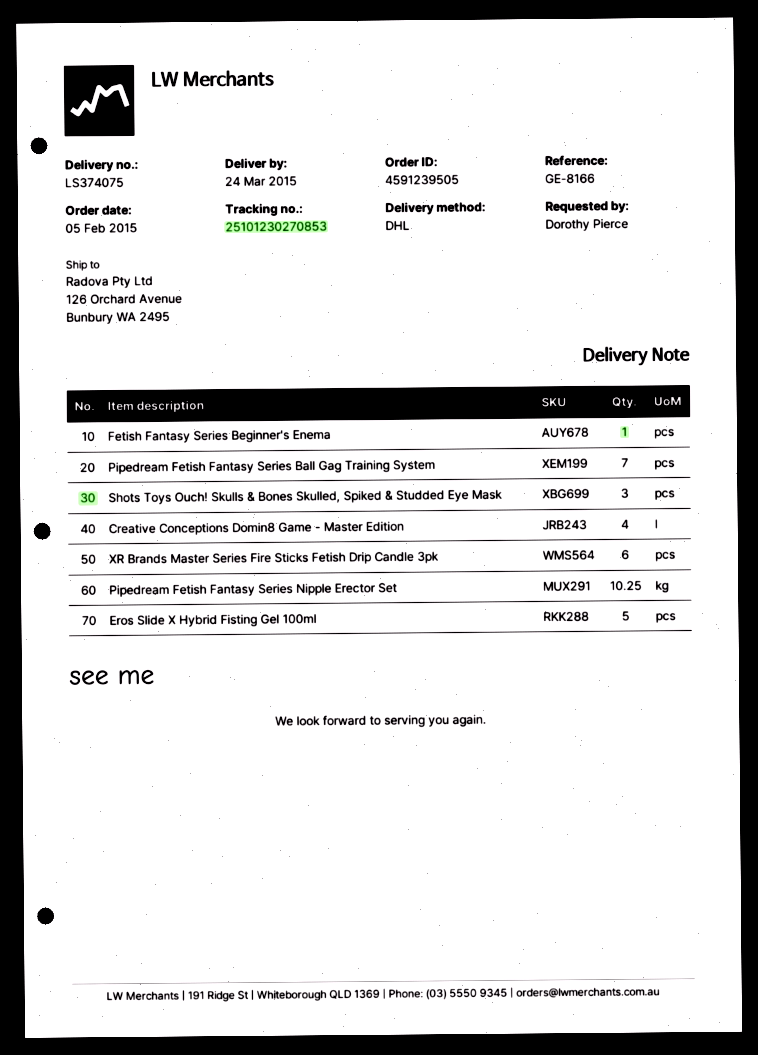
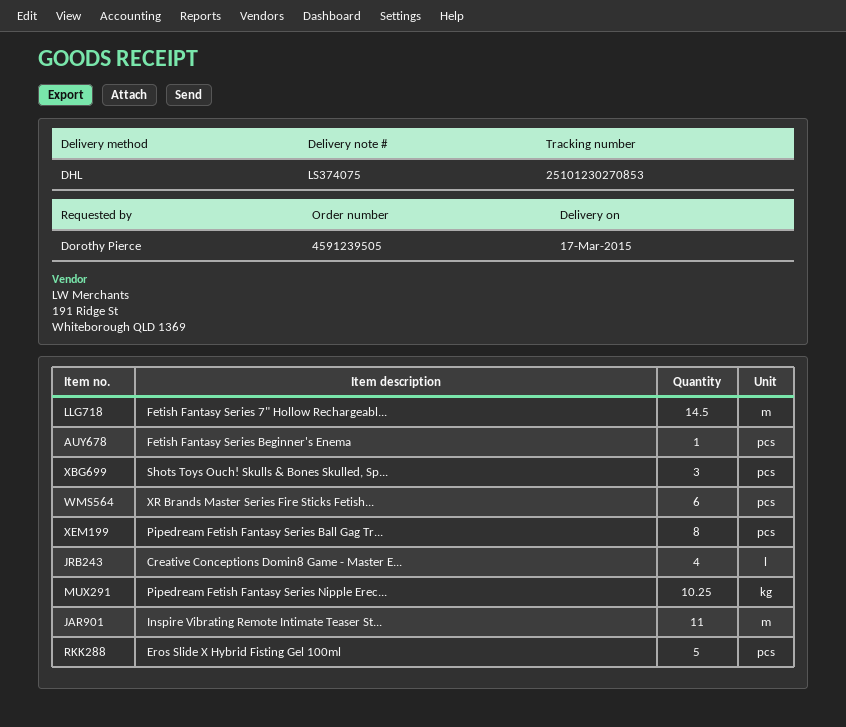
delivery date: 2015-03-24 -> 2015-03-17
Pipedream Fetish Fantasy Series Ball Gag Training System: 7 -> 8
Fetish Fantasy Series 7" Hollow Rechargeabl...: none -> 14.5
Inspire Vibrating Remote Intimate Teaser St...: none -> 11

